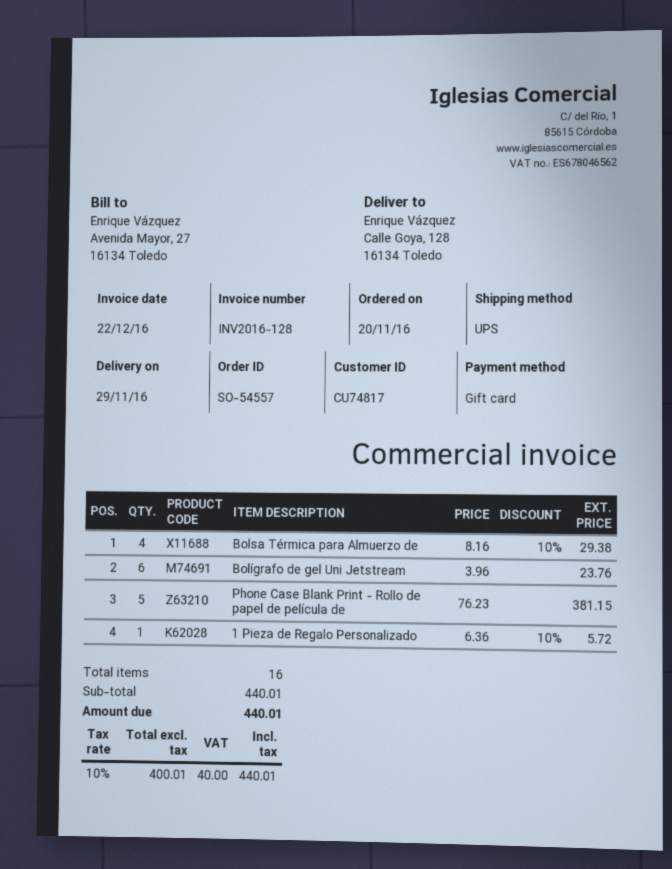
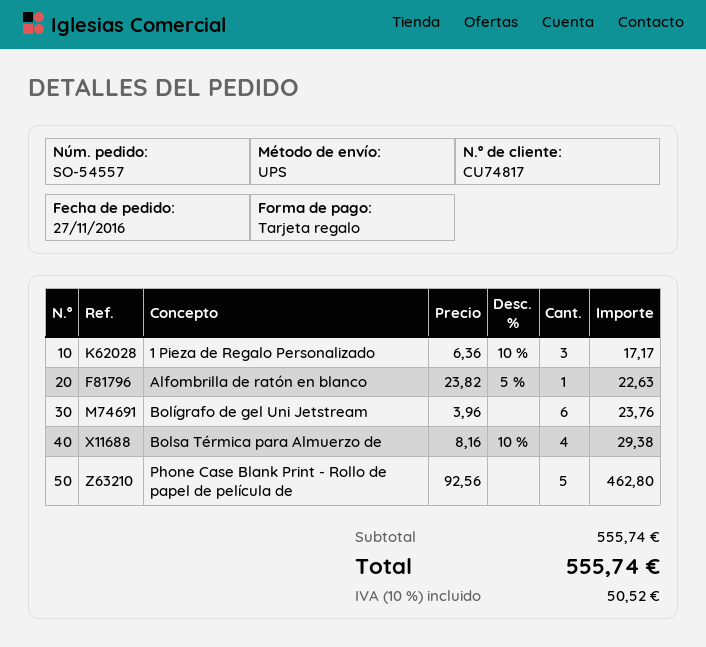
order date: 2016-11-20 -> 2016-11-27
Phone Case Blank Print - Rollo de papel de película de: 5 x 76.23 = 381.15 -> 5 x 92.56 = 462.80
1 Pieza de Regalo Personalizado: 1 x 6.36 - 10% = 5.72 -> 3 x 6.36 - 10% = 17.17
Alfombrilla de ratón en blanco: none -> 1 x 23.82 - 5% = 22.63
subtotal: 440.01 -> 555.74
tax: 10% = 40.00 -> 10% = 50.52
total: 440.01 -> 555.74

